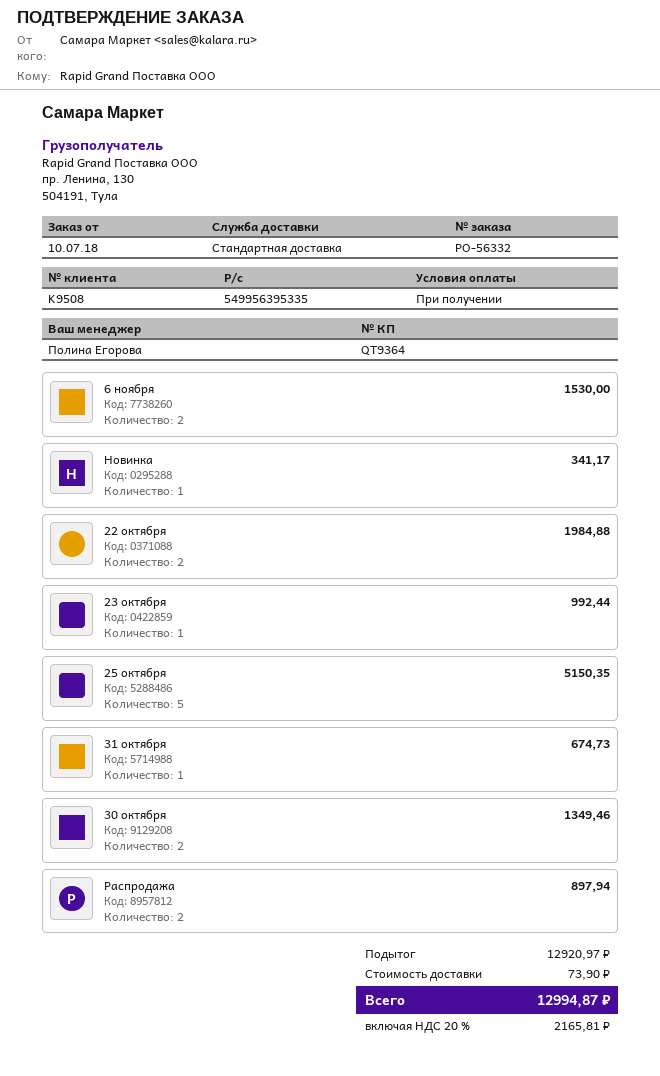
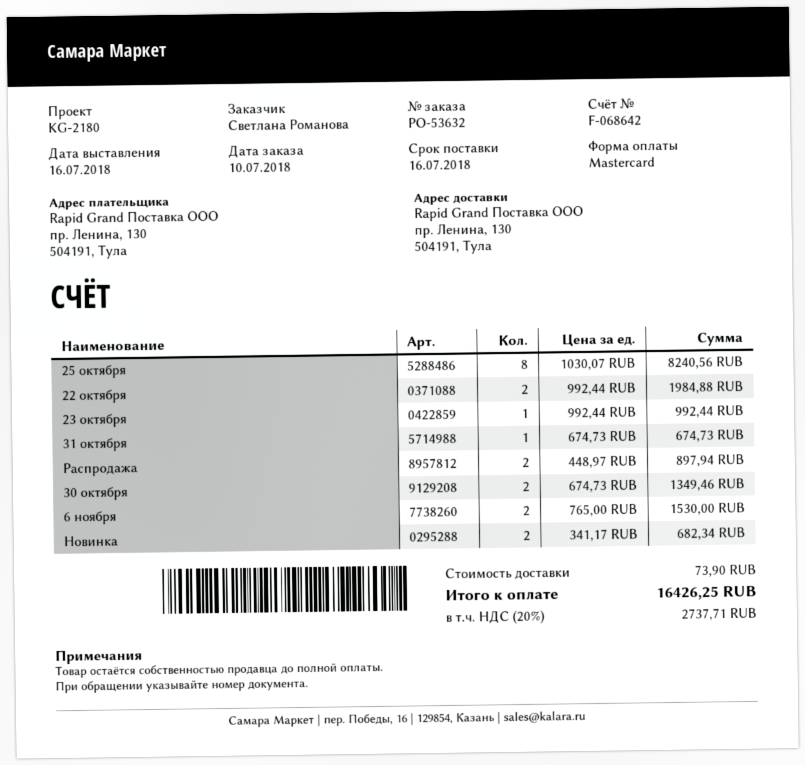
order number: PO-56332 -> PO-53632
Новинка: 1 for 341.17 -> 2 for 682.34
25 октября: 5 for 5150.35 -> 8 for 8240.56
tax: 20% = 2165.81 -> 20% = 2737.71
total: 12994.87 -> 16426.25

